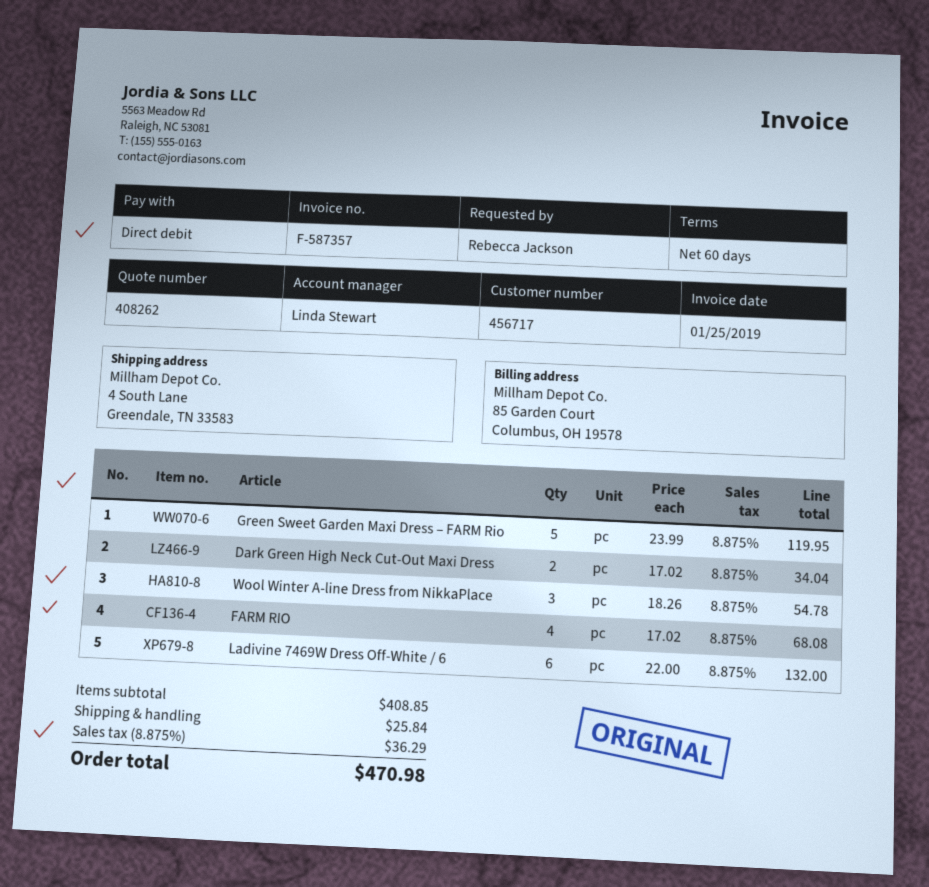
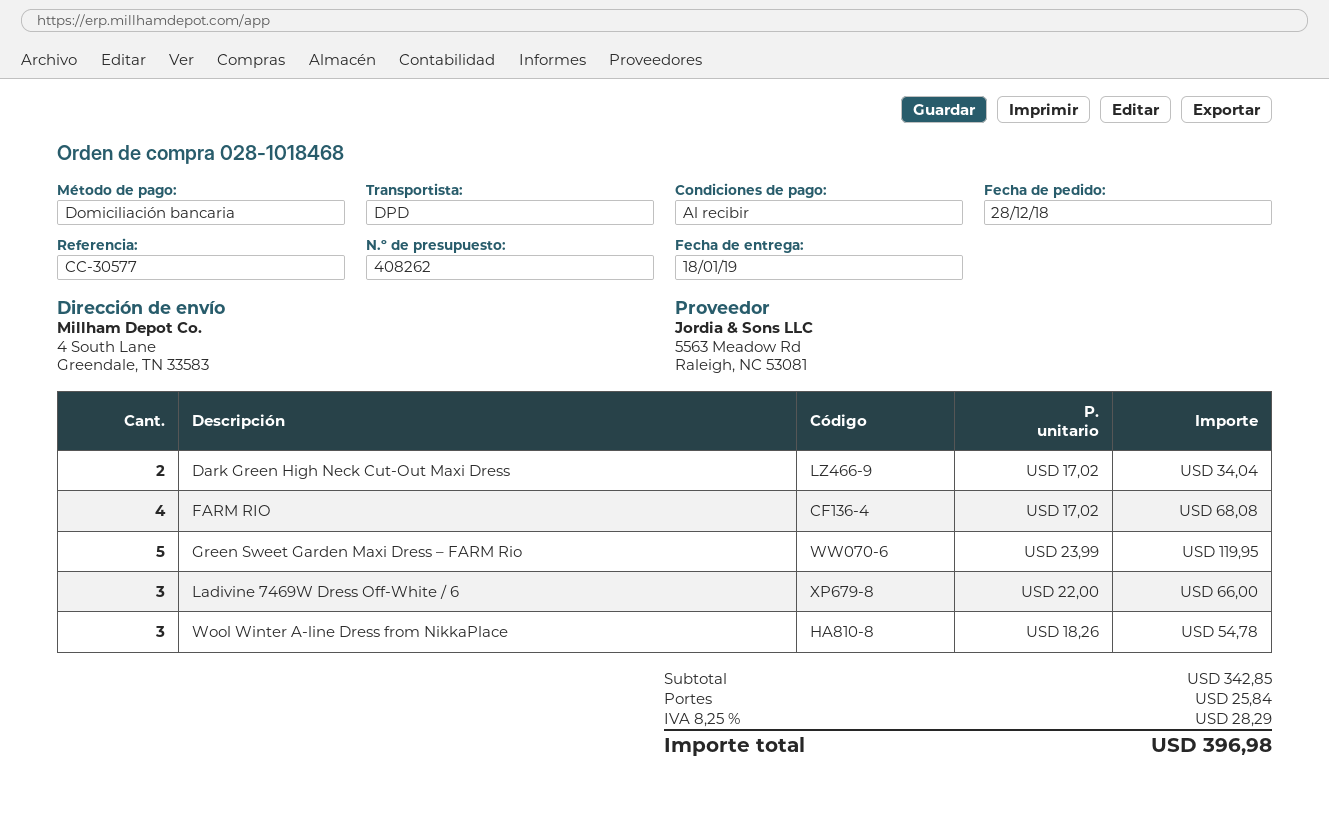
payment terms: 60 days -> on receipt
Ladivine 7469W Dress Off-White / 6: 6 x 22.00 = 132.00 -> 3 x 22.00 = 66.00
subtotal: 408.85 -> 342.85
tax: 8.875% = 36.29 -> 8.25% = 28.29
total: 470.98 -> 396.98

